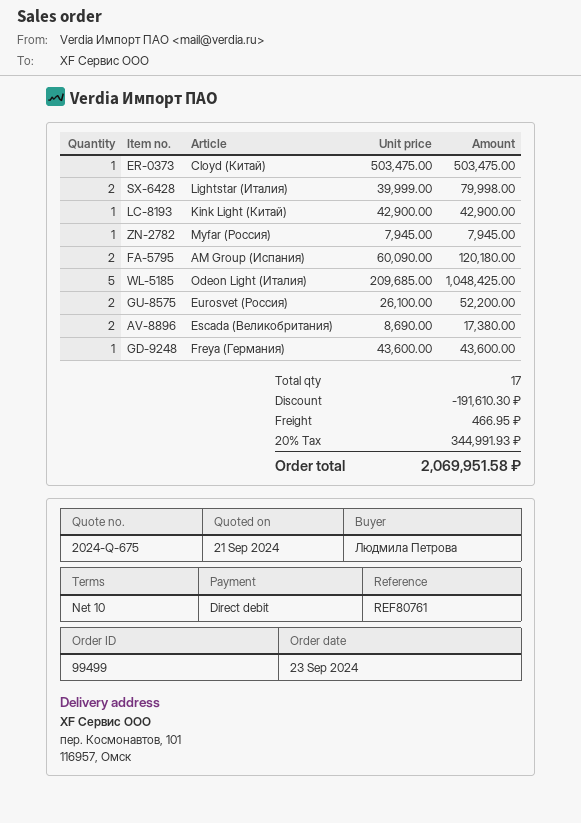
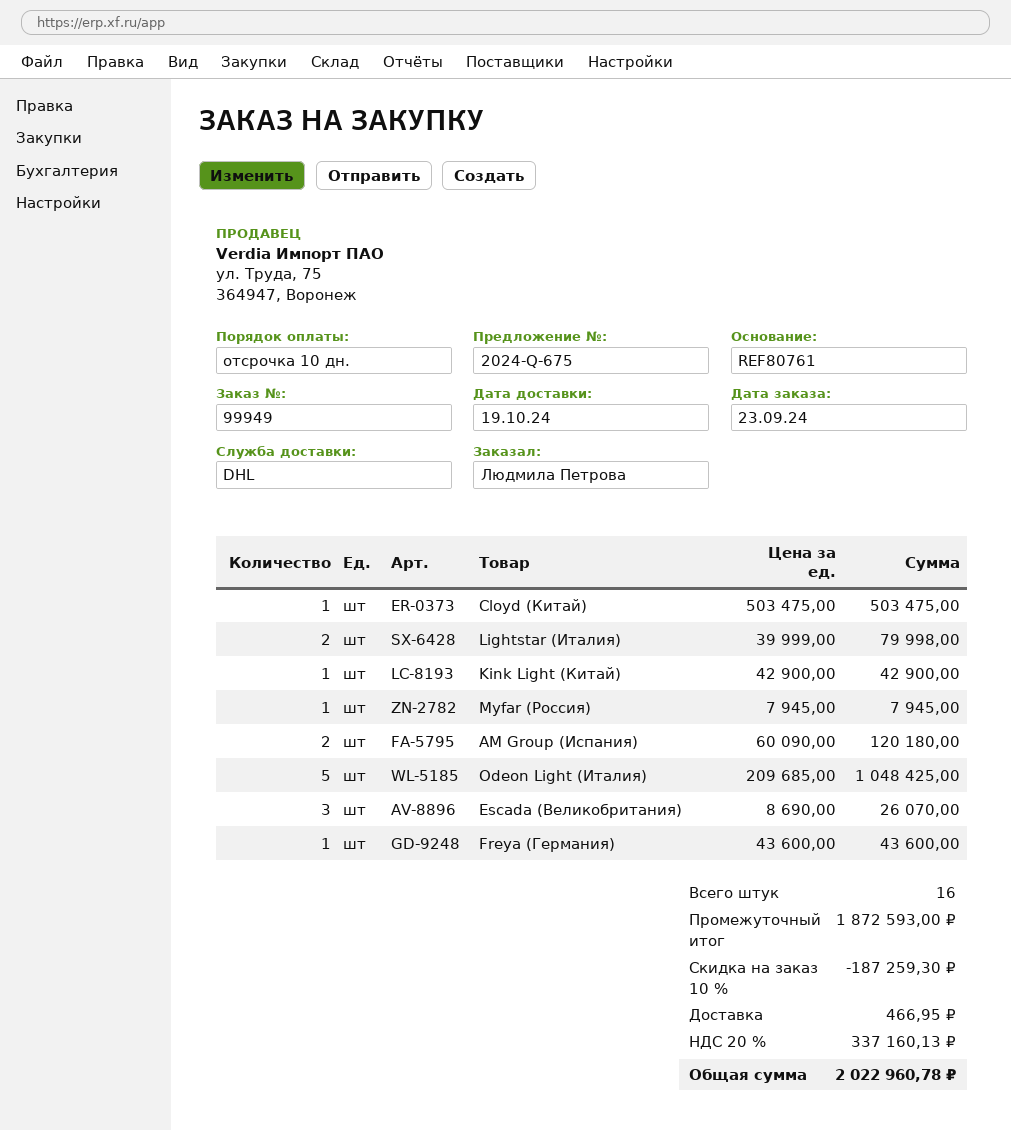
order number: 99499 -> 99949
Eurosvet (Россия): 2 x 26100.00 = 52200.00 -> none
Escada (Великобритания): 2 x 8690.00 = 17380.00 -> 3 x 8690.00 = 26070.00
total quantity: 17 -> 16
discount: 191610.30 -> 187259.30
tax: 20% = 344991.93 -> 20% = 337160.13
total: 2069951.58 -> 2022960.78

